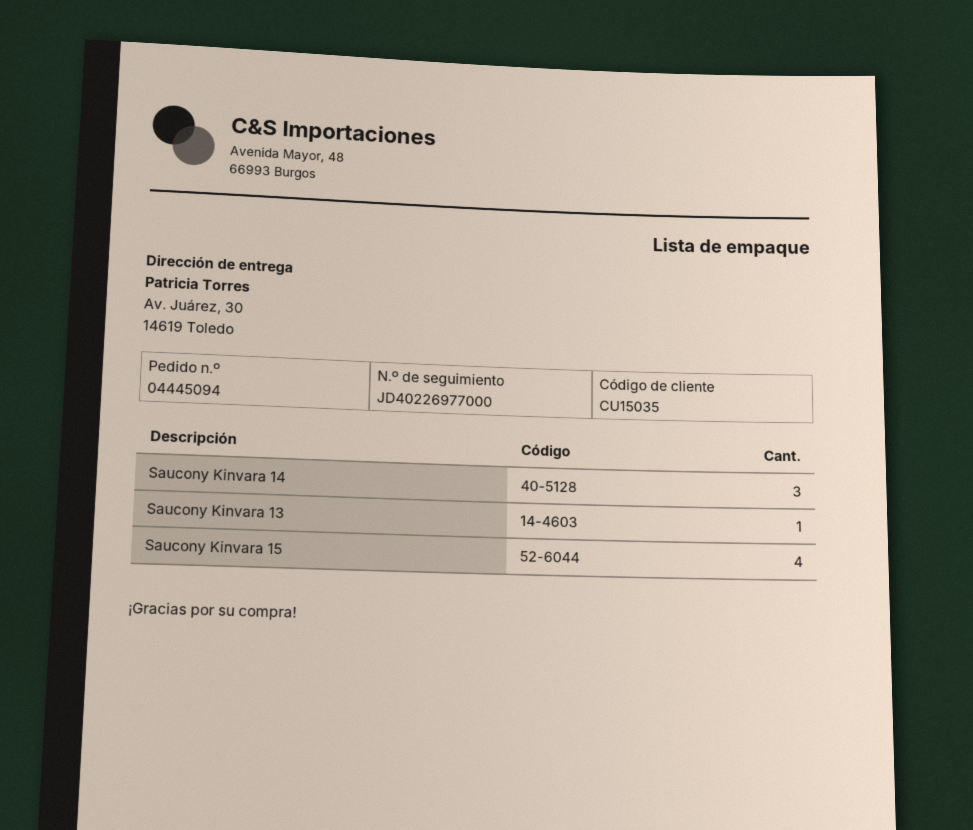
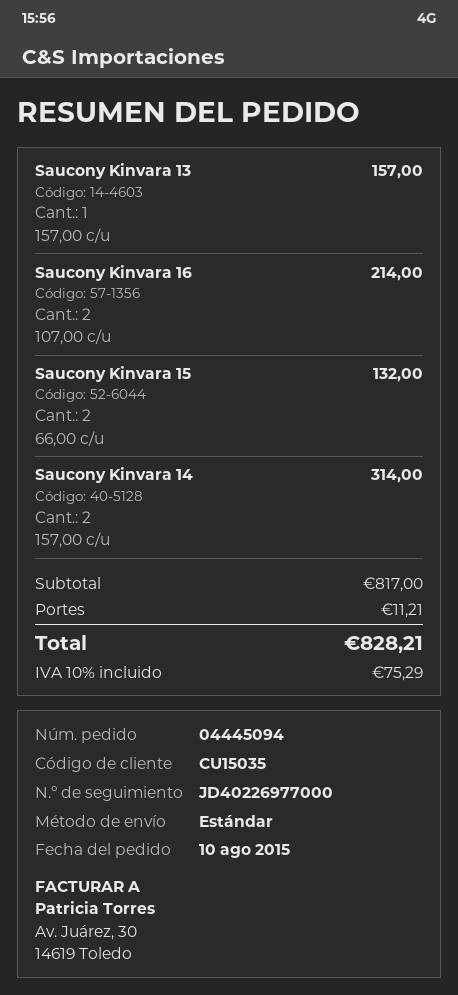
Saucony Kinvara 14: 3 -> 2
Saucony Kinvara 15: 4 -> 2
Saucony Kinvara 16: none -> 2

